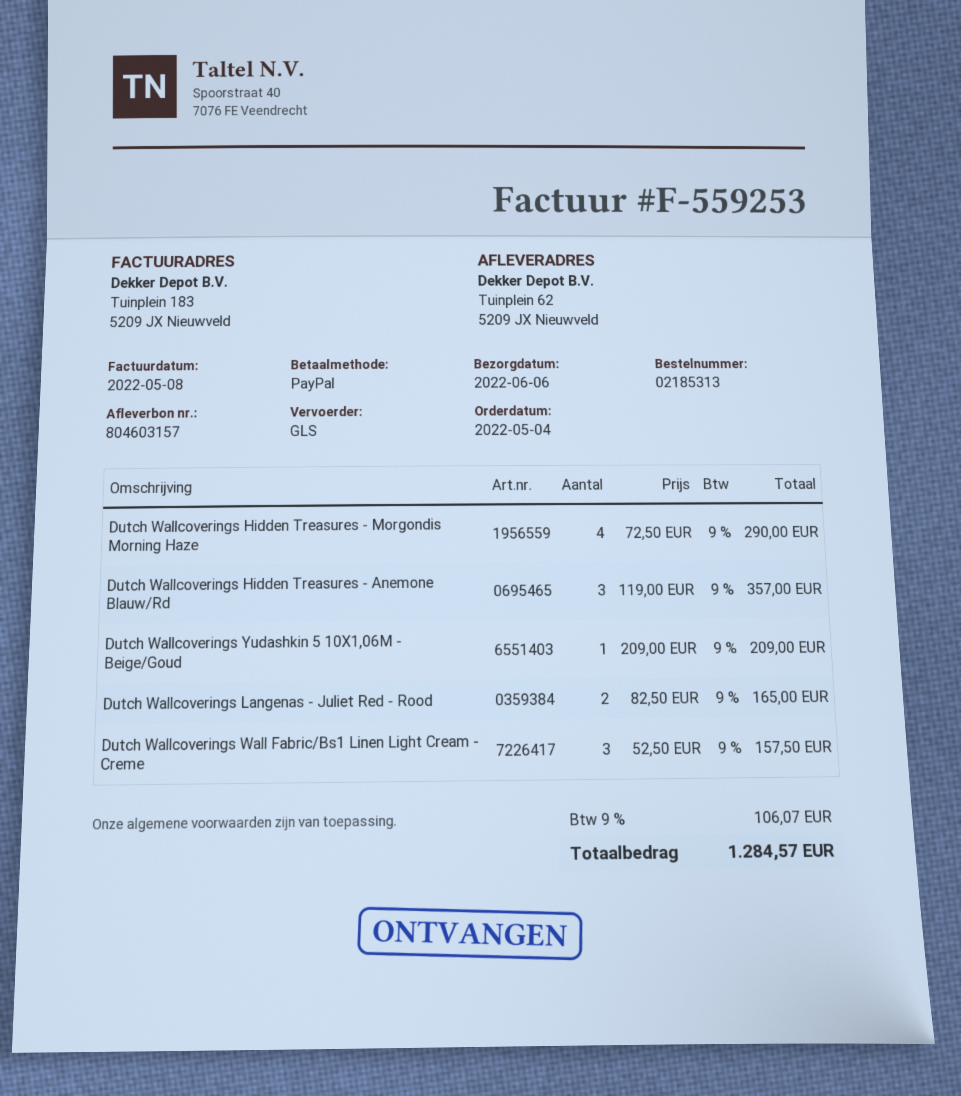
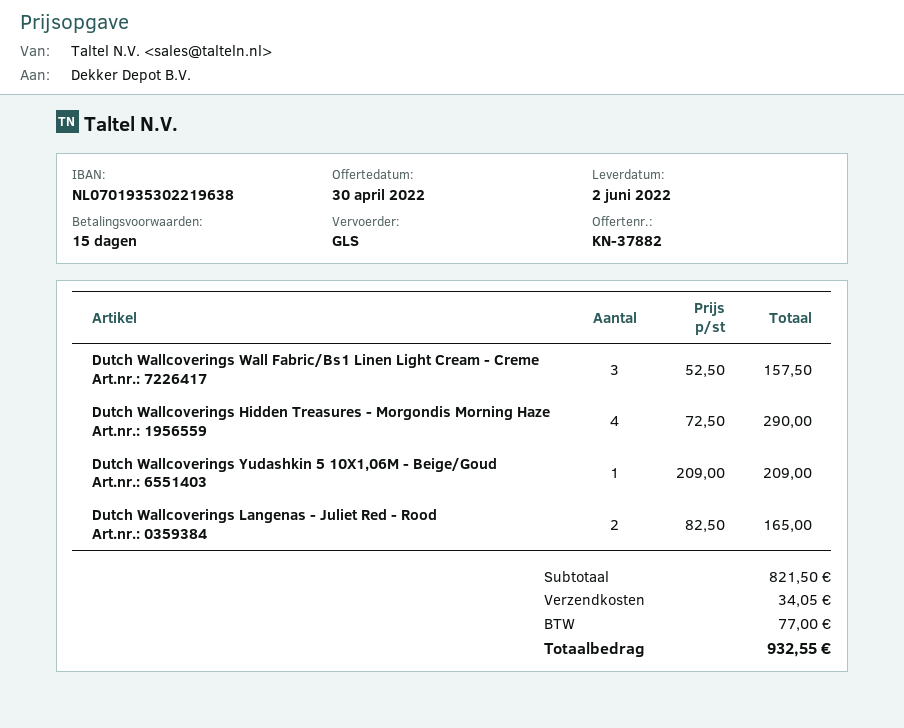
delivery date: 2022-06-06 -> 2022-06-02
Dutch Wallcoverings Hidden Treasures - Anemone Blauw/Rd: 3 x 119.00 = 357.00 -> none
shipping: none -> 34.05
tax: 106.07 -> 77.00
total: 1284.57 -> 932.55

